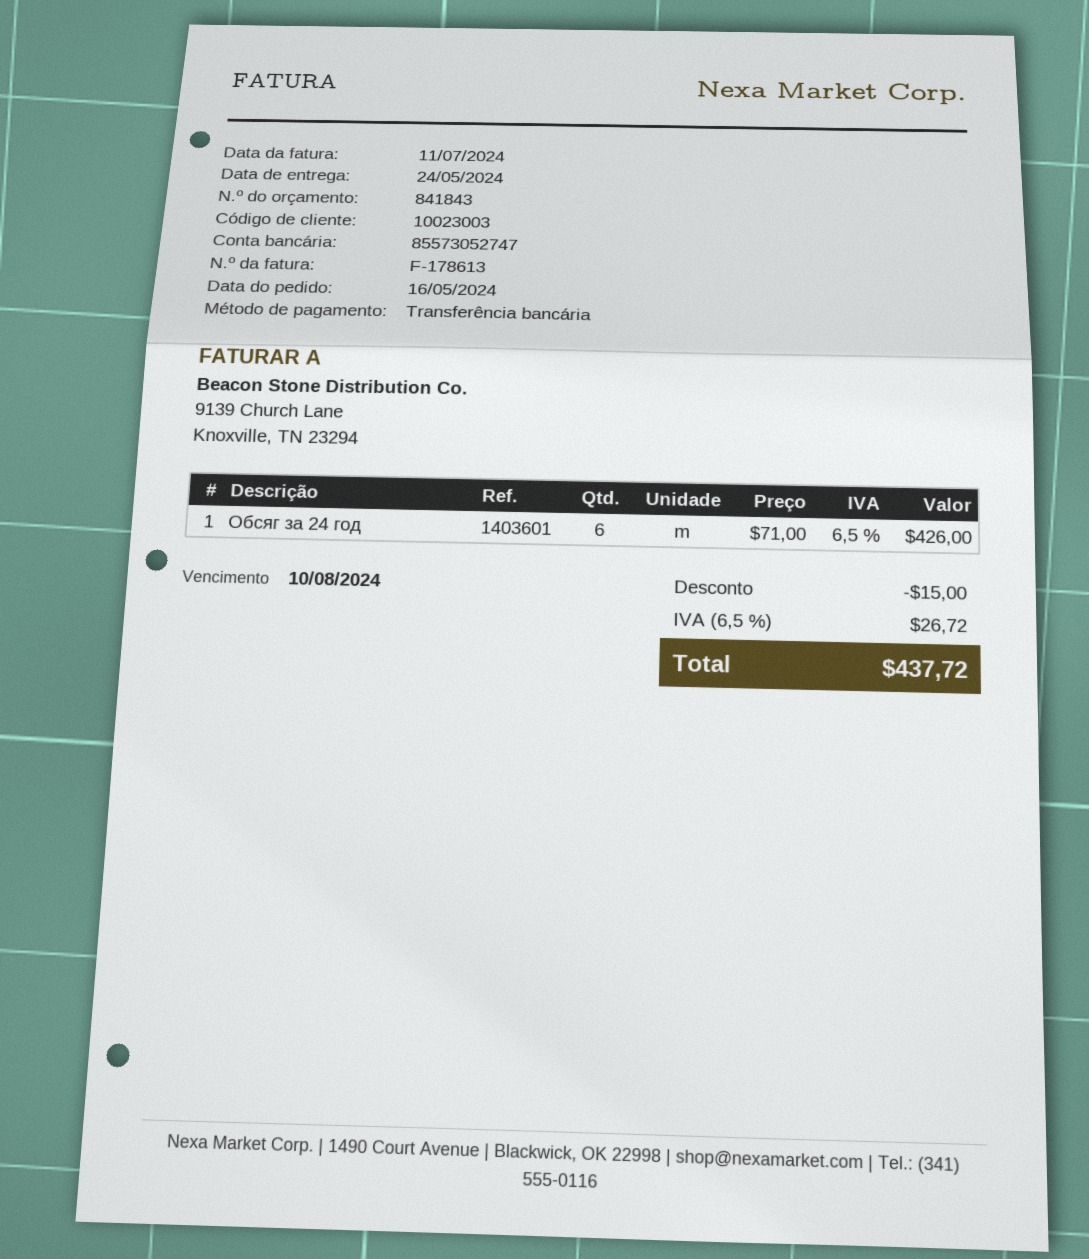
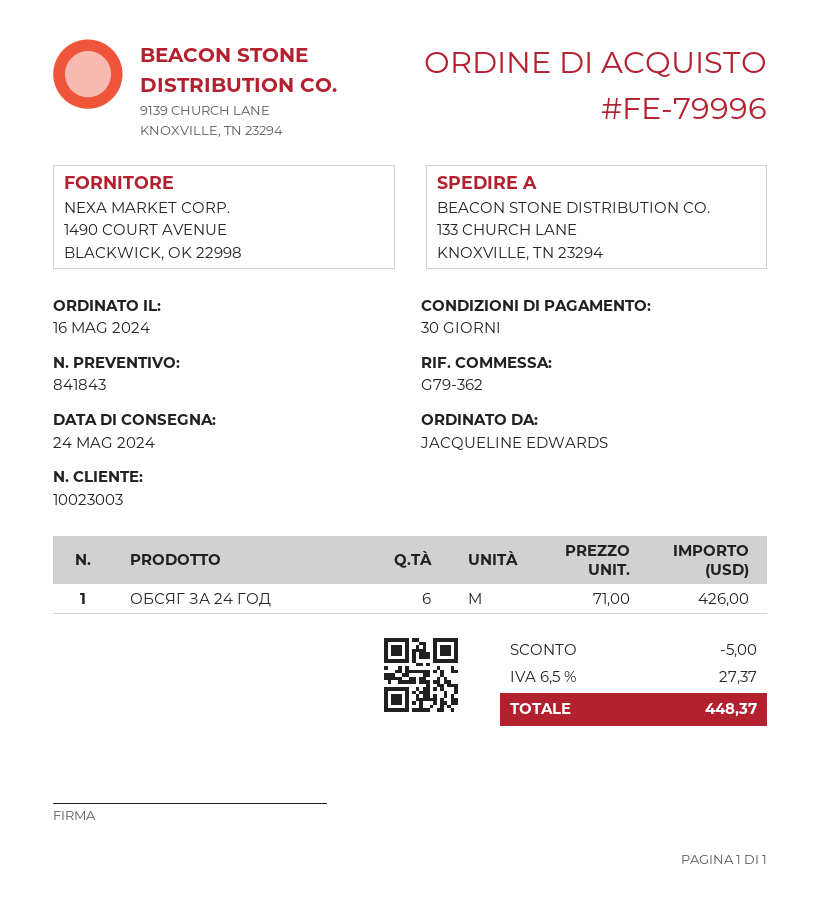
discount: 15.00 -> 5.00
tax: 6.5% = 26.72 -> 6.5% = 27.37
total: 437.72 -> 448.37

